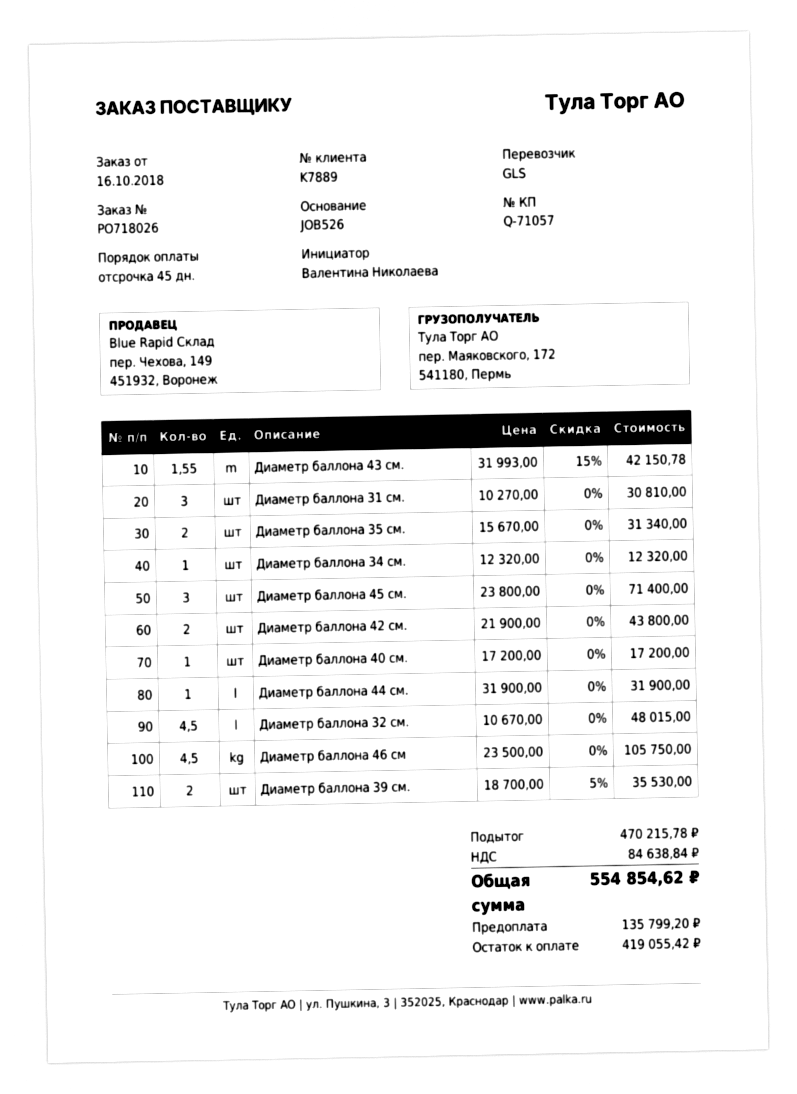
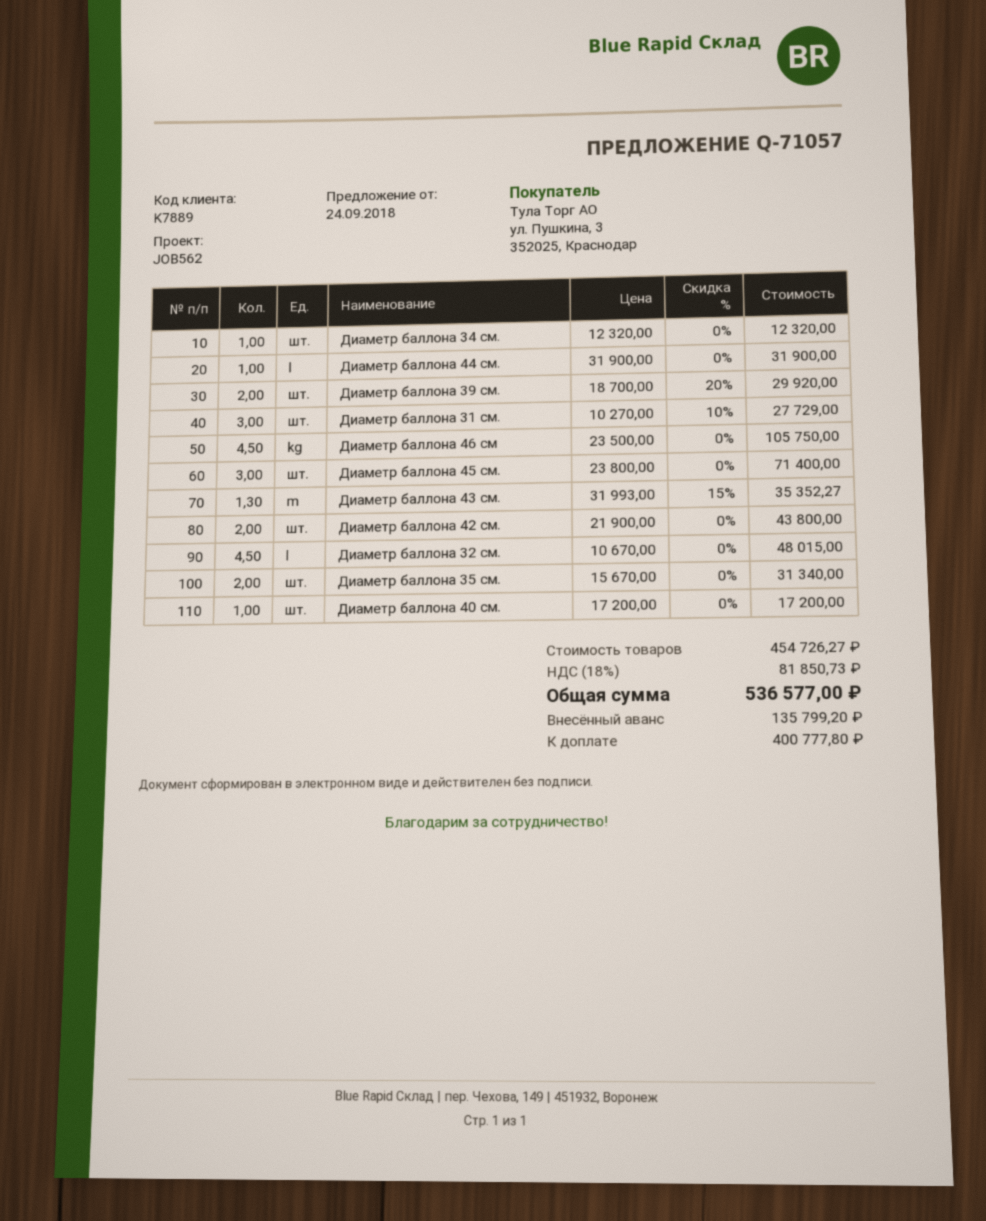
reference: JOB526 -> JOB562
Диаметр баллона 43 см.: 1.55 x 31993.00 - 15% = 42150.78 -> 1.3 x 31993.00 - 15% = 35352.27
Диаметр баллона 31 см.: 3 x 10270.00 = 30810.00 -> 3 x 10270.00 - 10% = 27729.00
Диаметр баллона 39 см.: 2 x 18700.00 - 5% = 35530.00 -> 2 x 18700.00 - 20% = 29920.00
subtotal: 470215.78 -> 454726.27
tax: 84638.84 -> 81850.73
total: 554854.62 -> 536577.00
balance: 419055.42 -> 400777.80

